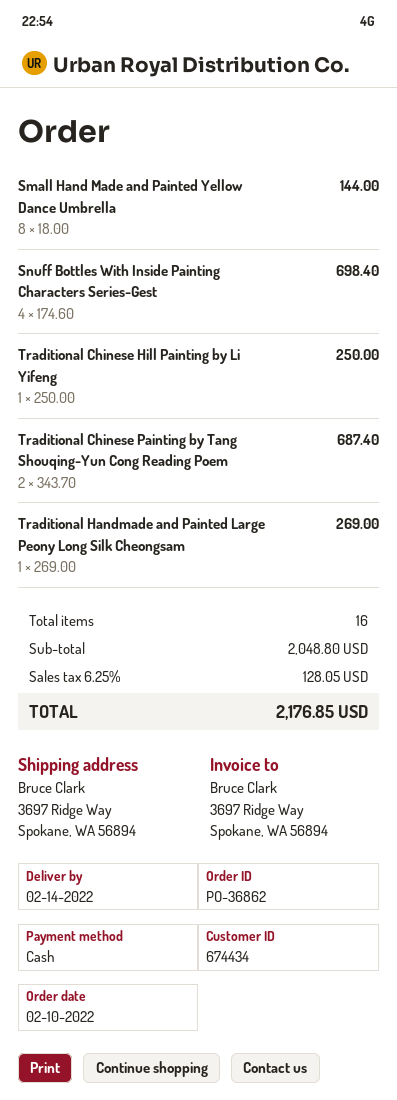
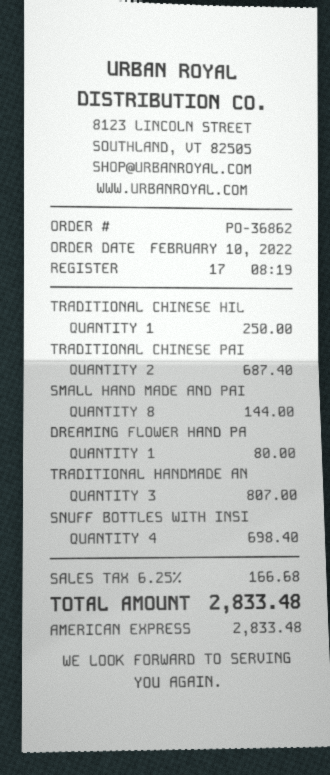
payment method: cash -> American Express
Traditional Handmade and Painted Large Peony Long Silk Cheongsam: 1 for 269.00 -> 3 for 807.00
DREAMING FLOWER HAND PA: none -> 1 for 80.00
tax: 6.25% = 128.05 -> 6.25% = 166.68
total: 2176.85 -> 2833.48

